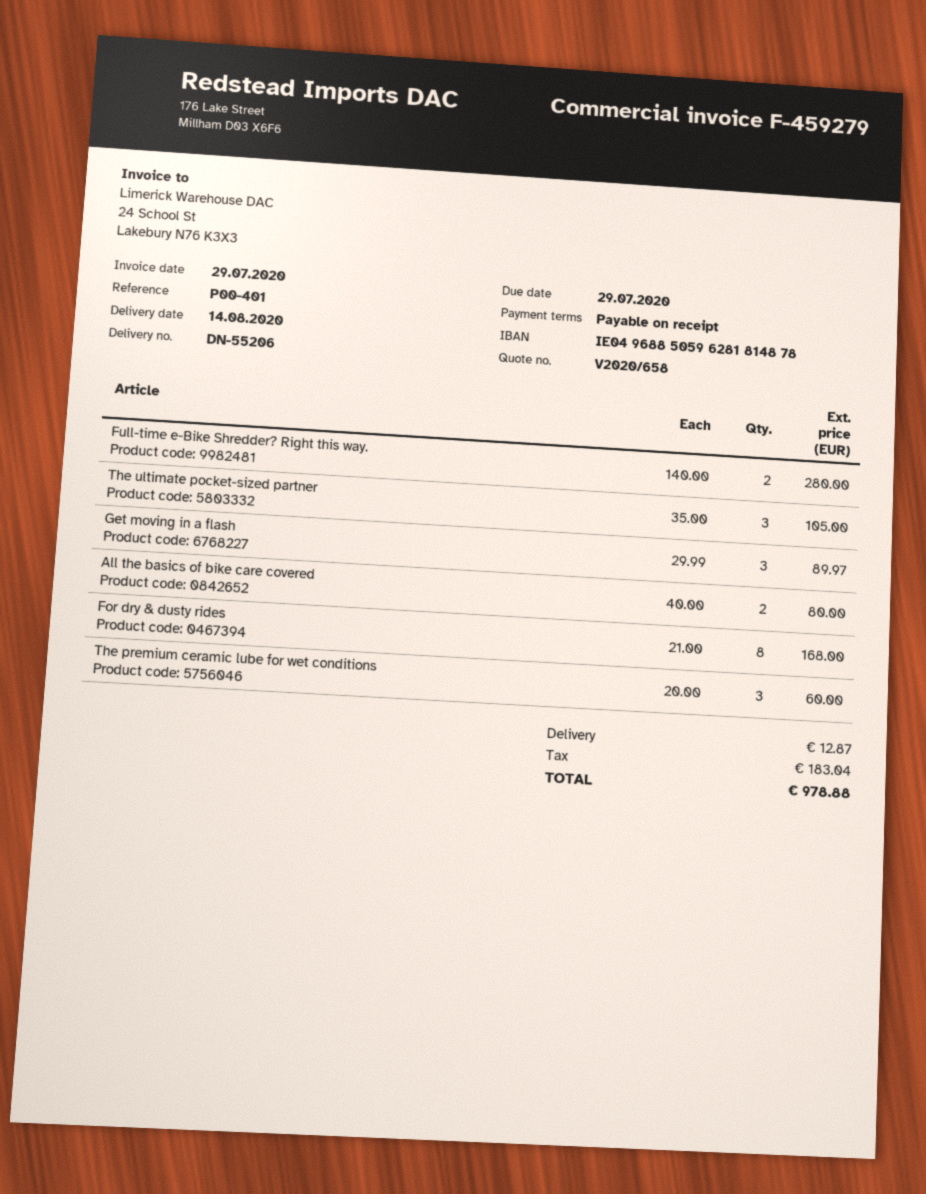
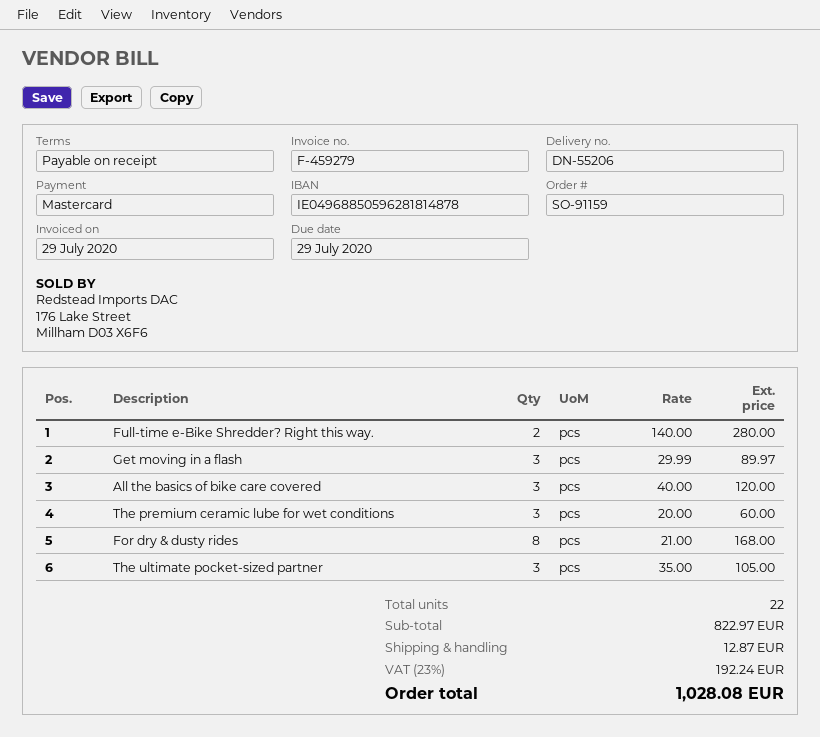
All the basics of bike care covered: 2 x 40.00 = 80.00 -> 3 x 40.00 = 120.00
tax: 183.04 -> 192.24
total: 978.88 -> 1028.08

